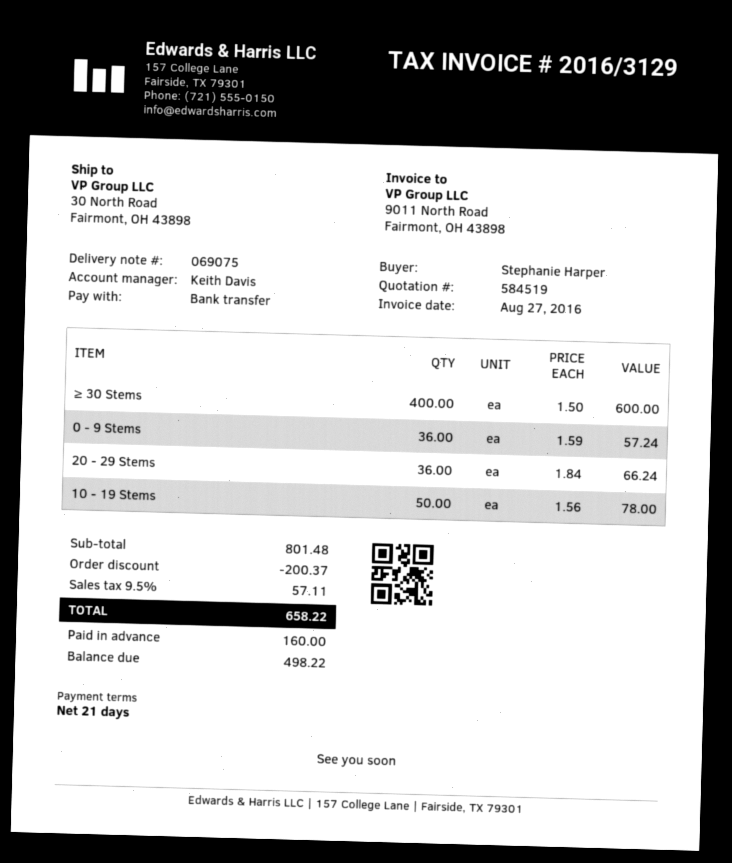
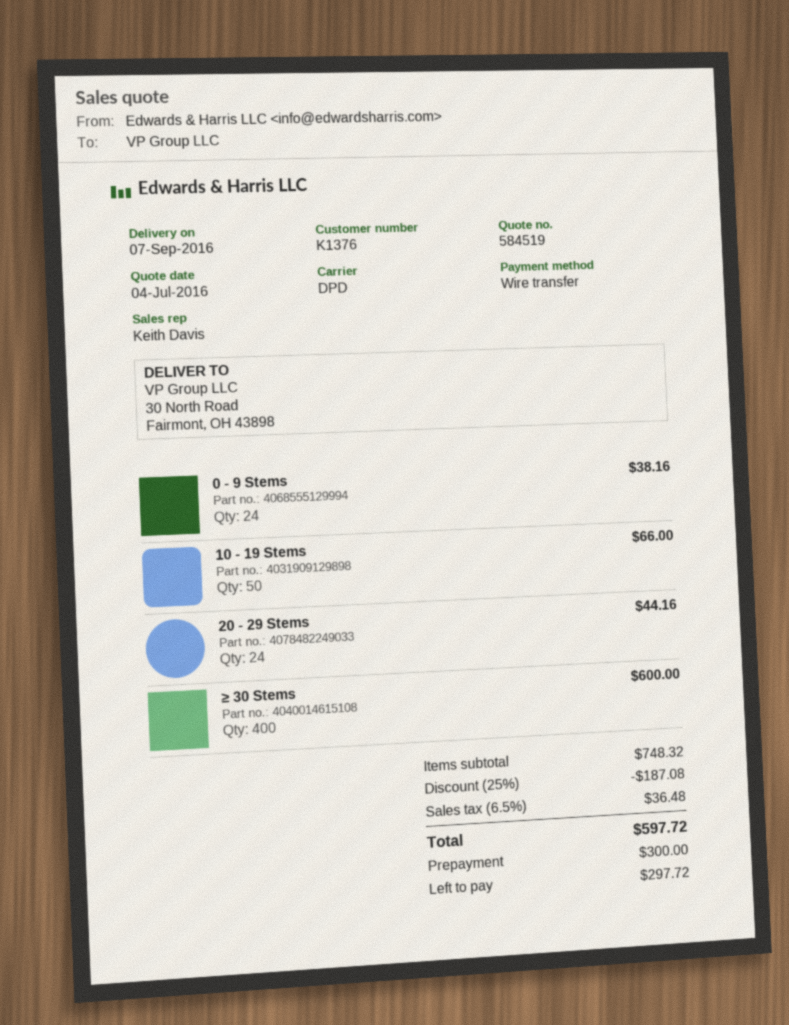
0 - 9 Stems: 36 for 57.24 -> 24 for 38.16
20 - 29 Stems: 36 for 66.24 -> 24 for 44.16
10 - 19 Stems: 50 for 78.00 -> 50 for 66.00
subtotal: 801.48 -> 748.32
discount: 200.37 -> 187.08
tax: 9.5% = 57.11 -> 6.5% = 36.48
total: 658.22 -> 597.72
deposit: 160.00 -> 300.00
balance: 498.22 -> 297.72

